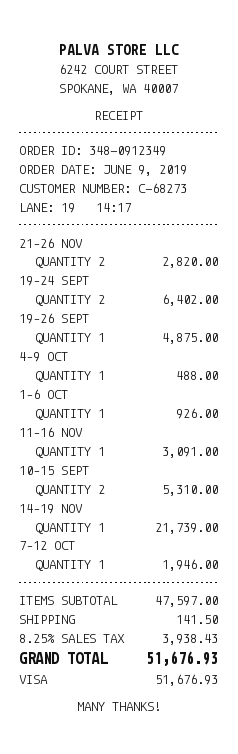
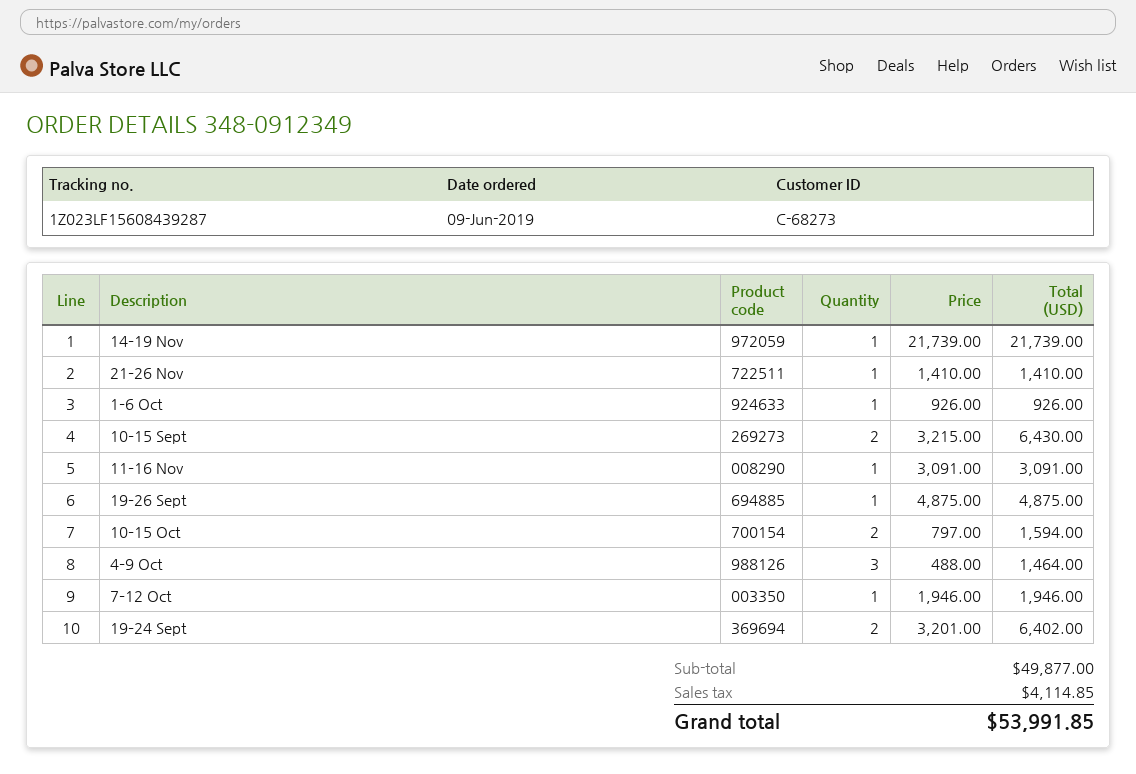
21–26 NOV: 2 for 2820.00 -> 1 for 1410.00
4–9 OCT: 1 for 488.00 -> 3 for 1464.00
10–15 SEPT: 2 for 5310.00 -> 2 for 6430.00
10–15 Oct: none -> 2 for 1594.00
subtotal: 47597.00 -> 49877.00
shipping: 141.50 -> none
tax: 3938.43 -> 4114.85
total: 51676.93 -> 53991.85

